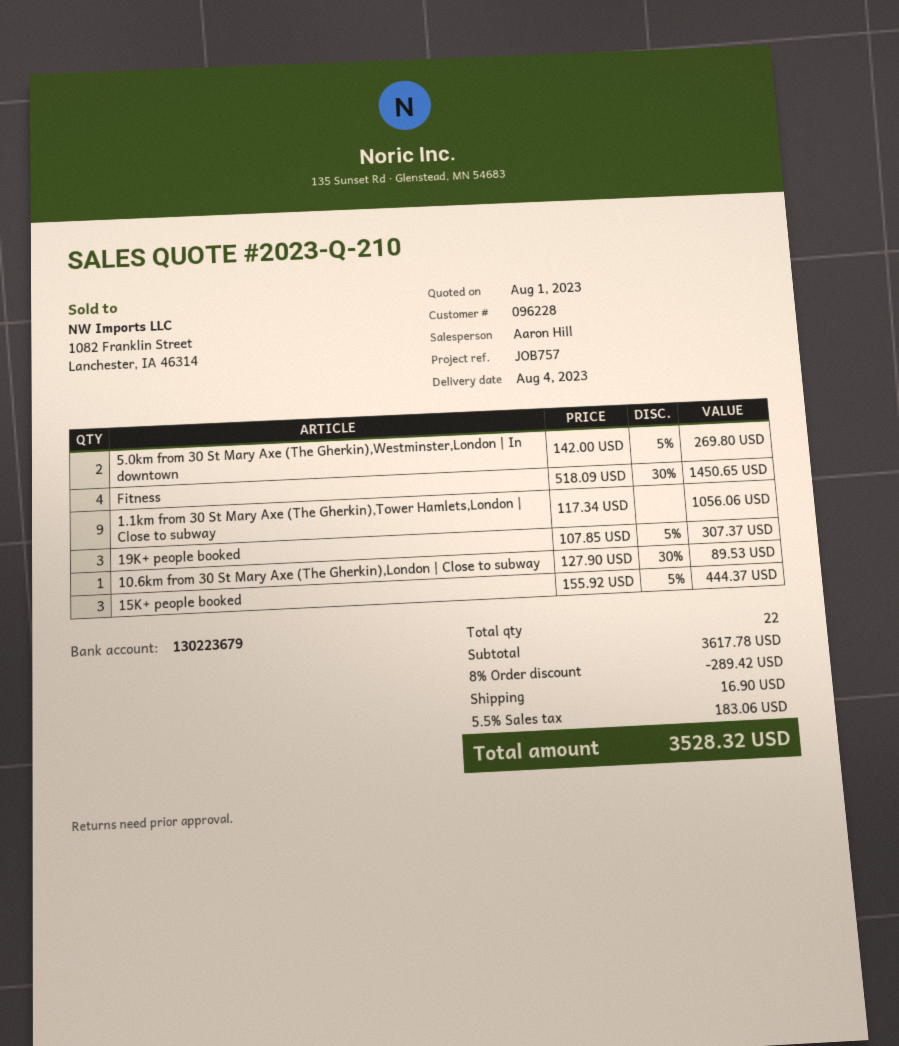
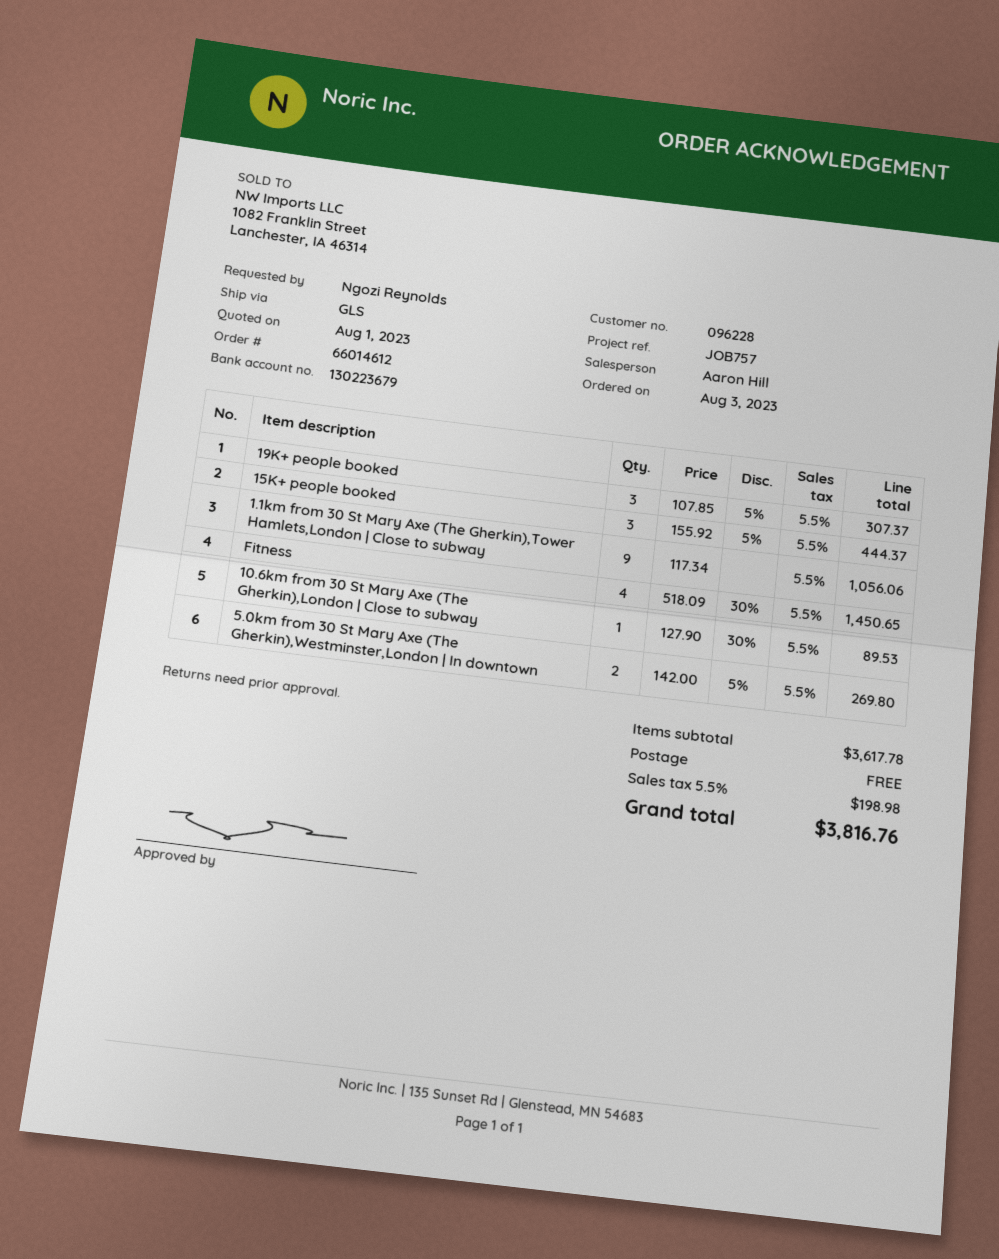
discount: 8% = 289.42 -> none
shipping: 16.90 -> 0.00
tax: 5.5% = 183.06 -> 5.5% = 198.98
total: 3528.32 -> 3816.76

